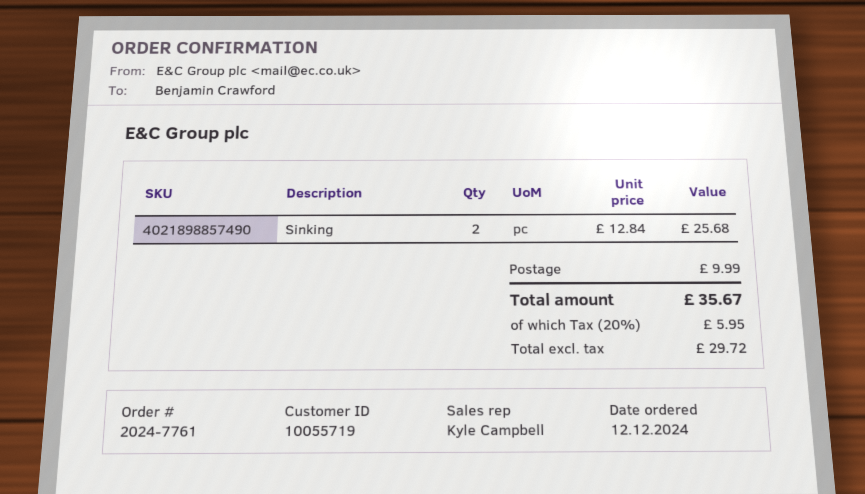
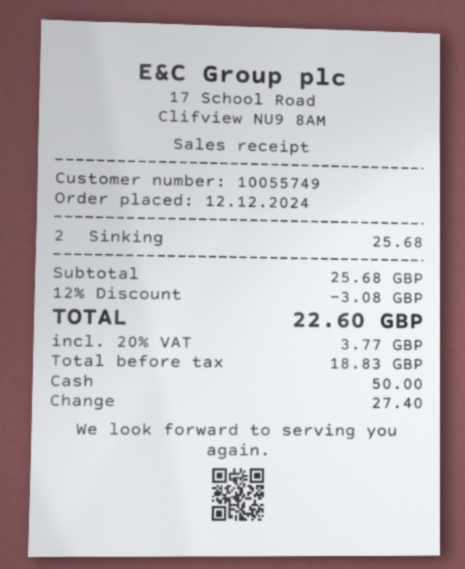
customer number: 10055719 -> 10055749
discount: none -> 12% = 3.08
shipping: 9.99 -> none
net: 29.72 -> 18.83
tax: 20% = 5.95 -> 20% = 3.77
total: 35.67 -> 22.60

